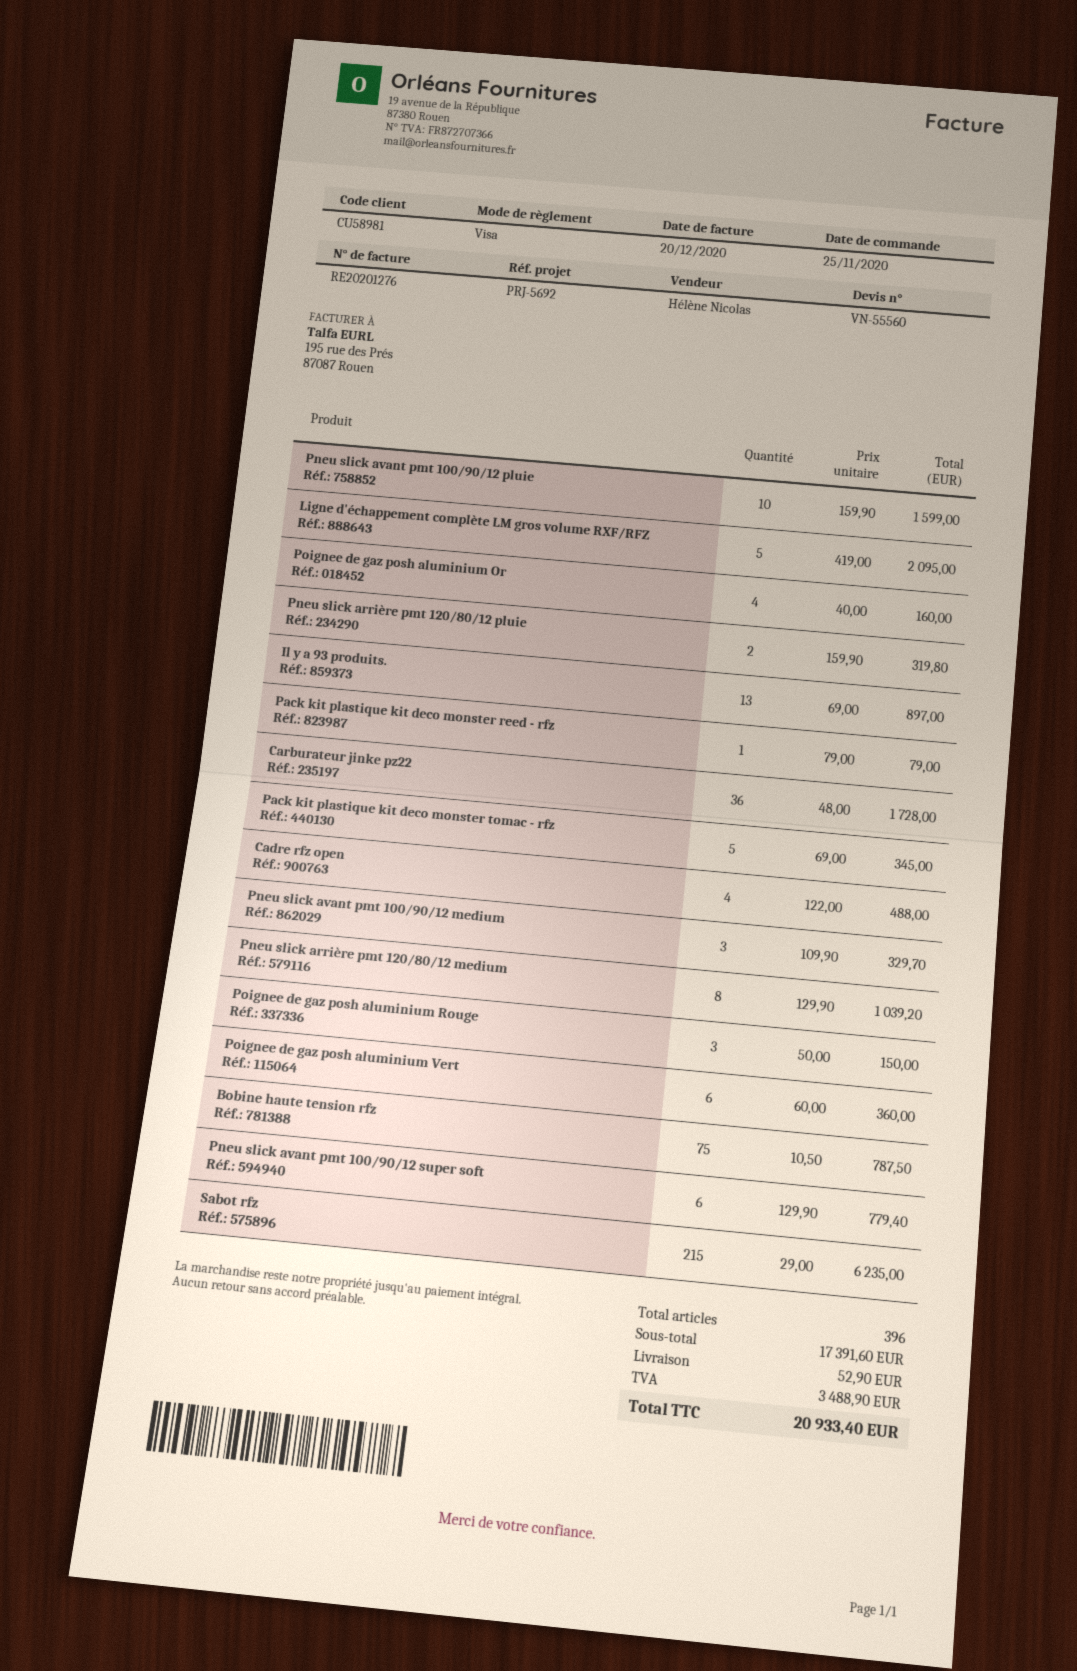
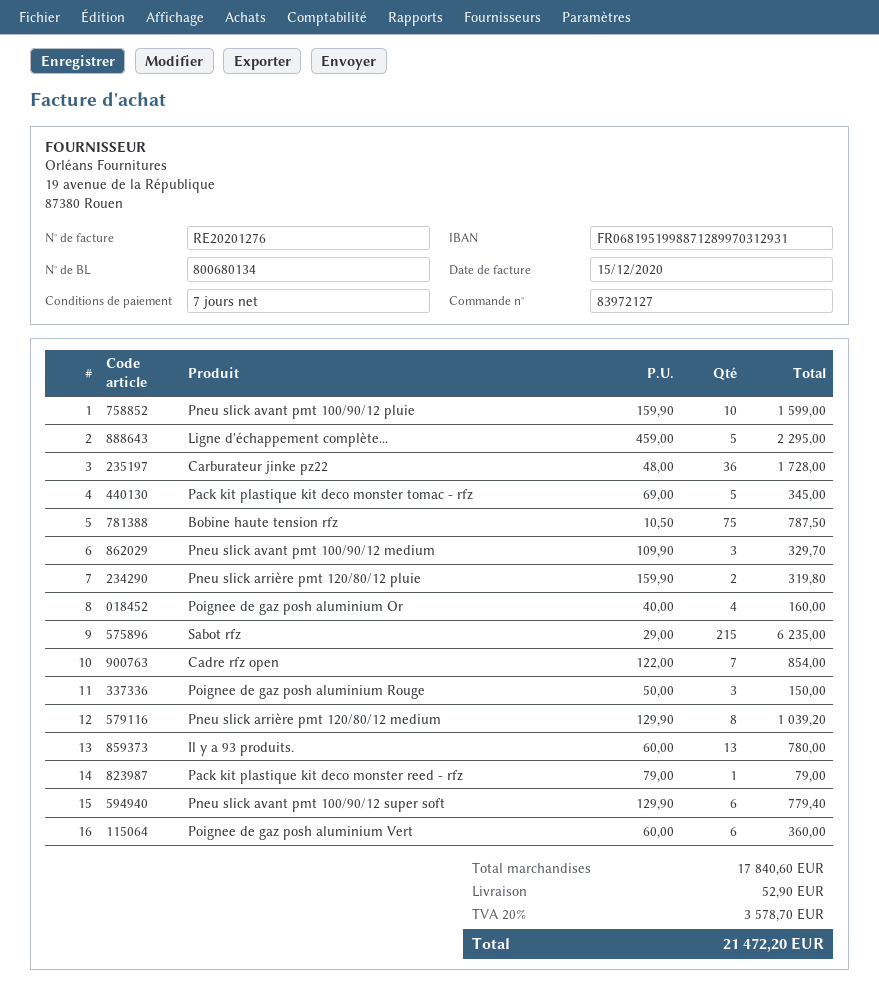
invoice date: 2020-12-20 -> 2020-12-15
Ligne d'échappement complète LM gros volume RXF/RFZ: 5 x 419.00 = 2095.00 -> 5 x 459.00 = 2295.00
Il y a 93 produits.: 13 x 69.00 = 897.00 -> 13 x 60.00 = 780.00
Cadre rfz open: 4 x 122.00 = 488.00 -> 7 x 122.00 = 854.00
subtotal: 17391.60 -> 17840.60
tax: 3488.90 -> 3578.70
total: 20933.40 -> 21472.20

